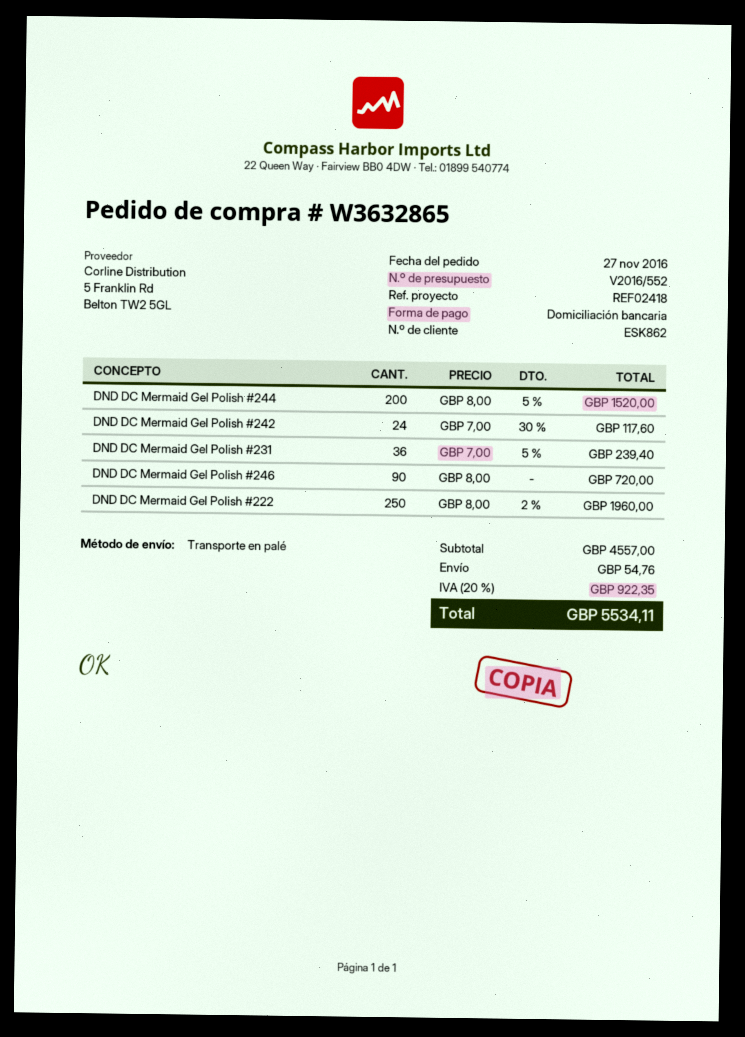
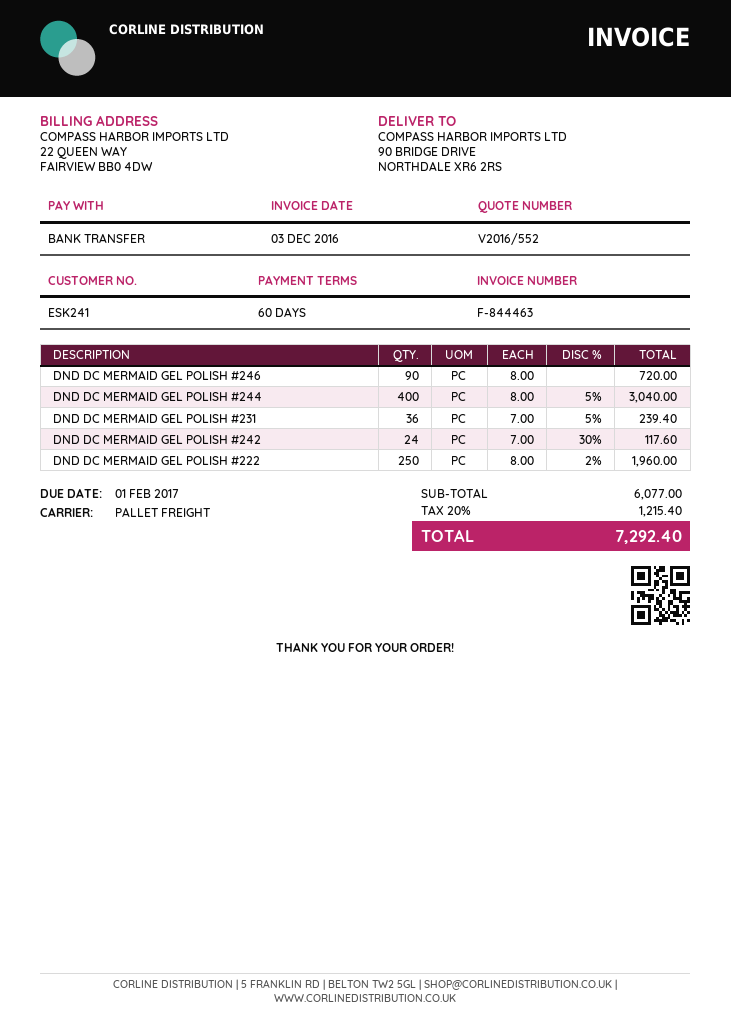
customer number: ESK862 -> ESK241
payment method: direct debit -> bank transfer
DND DC Mermaid Gel Polish #244: 200 x 8.00 - 5% = 1520.00 -> 400 x 8.00 - 5% = 3040.00
subtotal: 4557.00 -> 6077.00
shipping: 54.76 -> none
tax: 20% = 922.35 -> 20% = 1215.40
total: 5534.11 -> 7292.40

